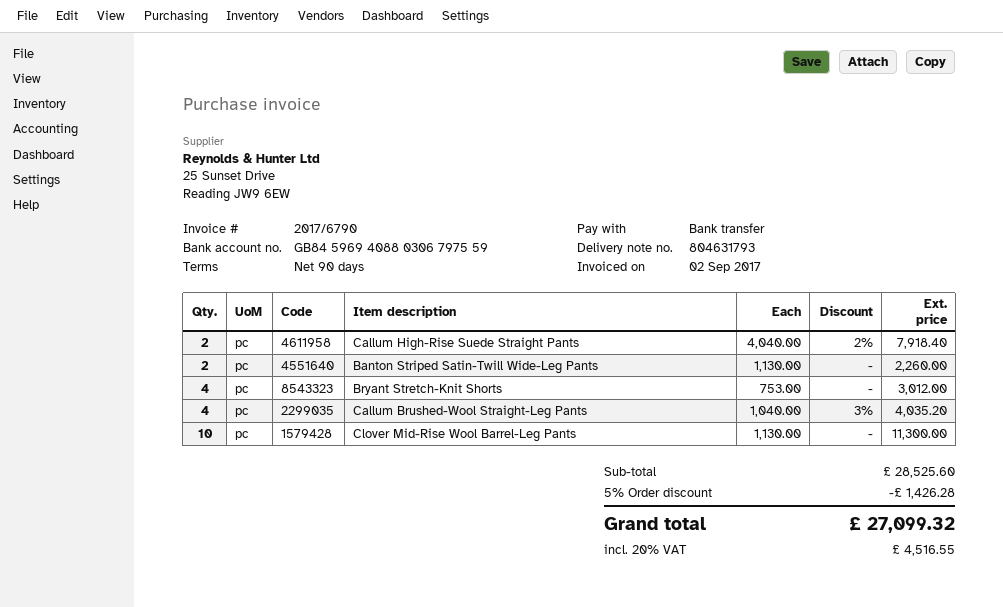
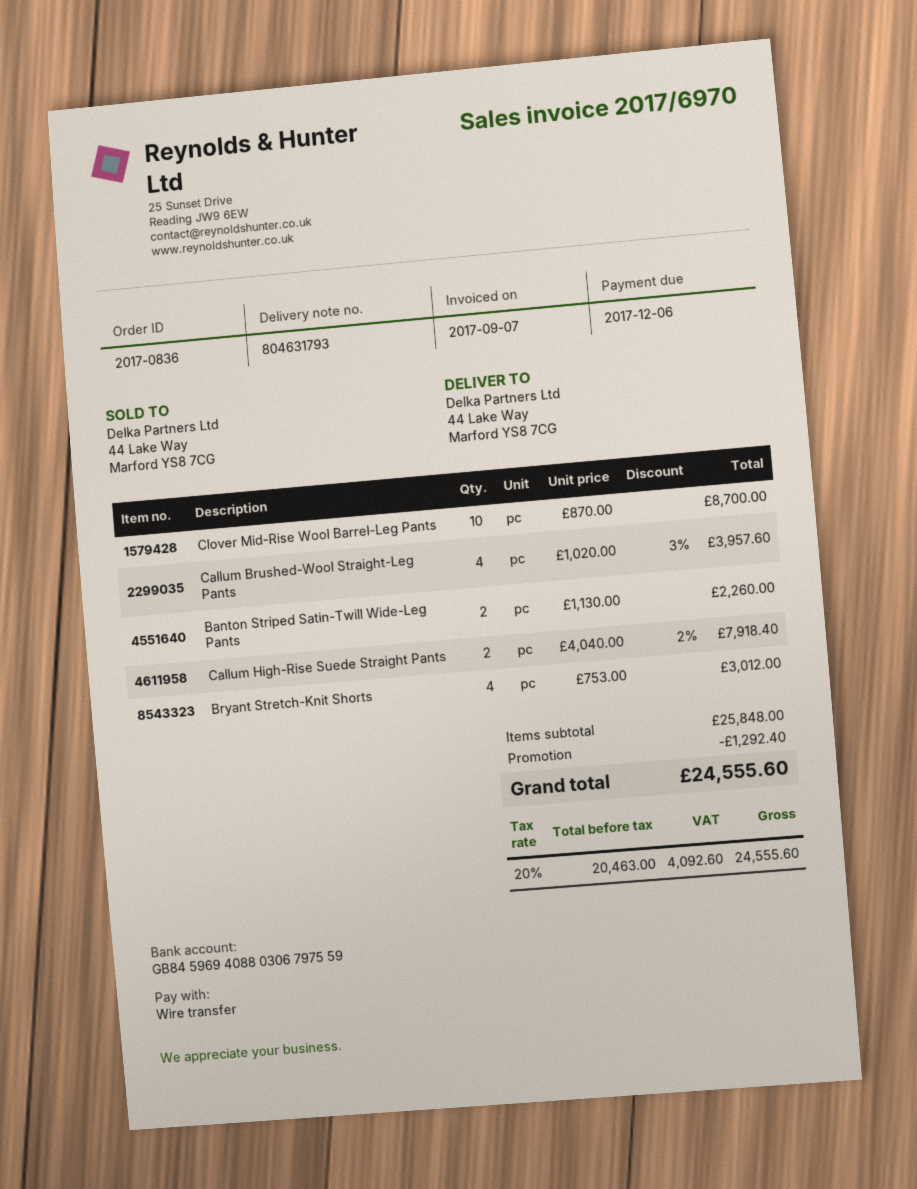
invoice number: 2017/6790 -> 2017/6970
invoice date: 2017-09-02 -> 2017-09-07
Callum Brushed-Wool Straight-Leg Pants: 4 x 1040.00 - 3% = 4035.20 -> 4 x 1020.00 - 3% = 3957.60
Clover Mid-Rise Wool Barrel-Leg Pants: 10 x 1130.00 = 11300.00 -> 10 x 870.00 = 8700.00
subtotal: 28525.60 -> 25848.00
discount: 1426.28 -> 1292.40
tax: 20% = 4516.55 -> 20% = 4092.60
total: 27099.32 -> 24555.60

